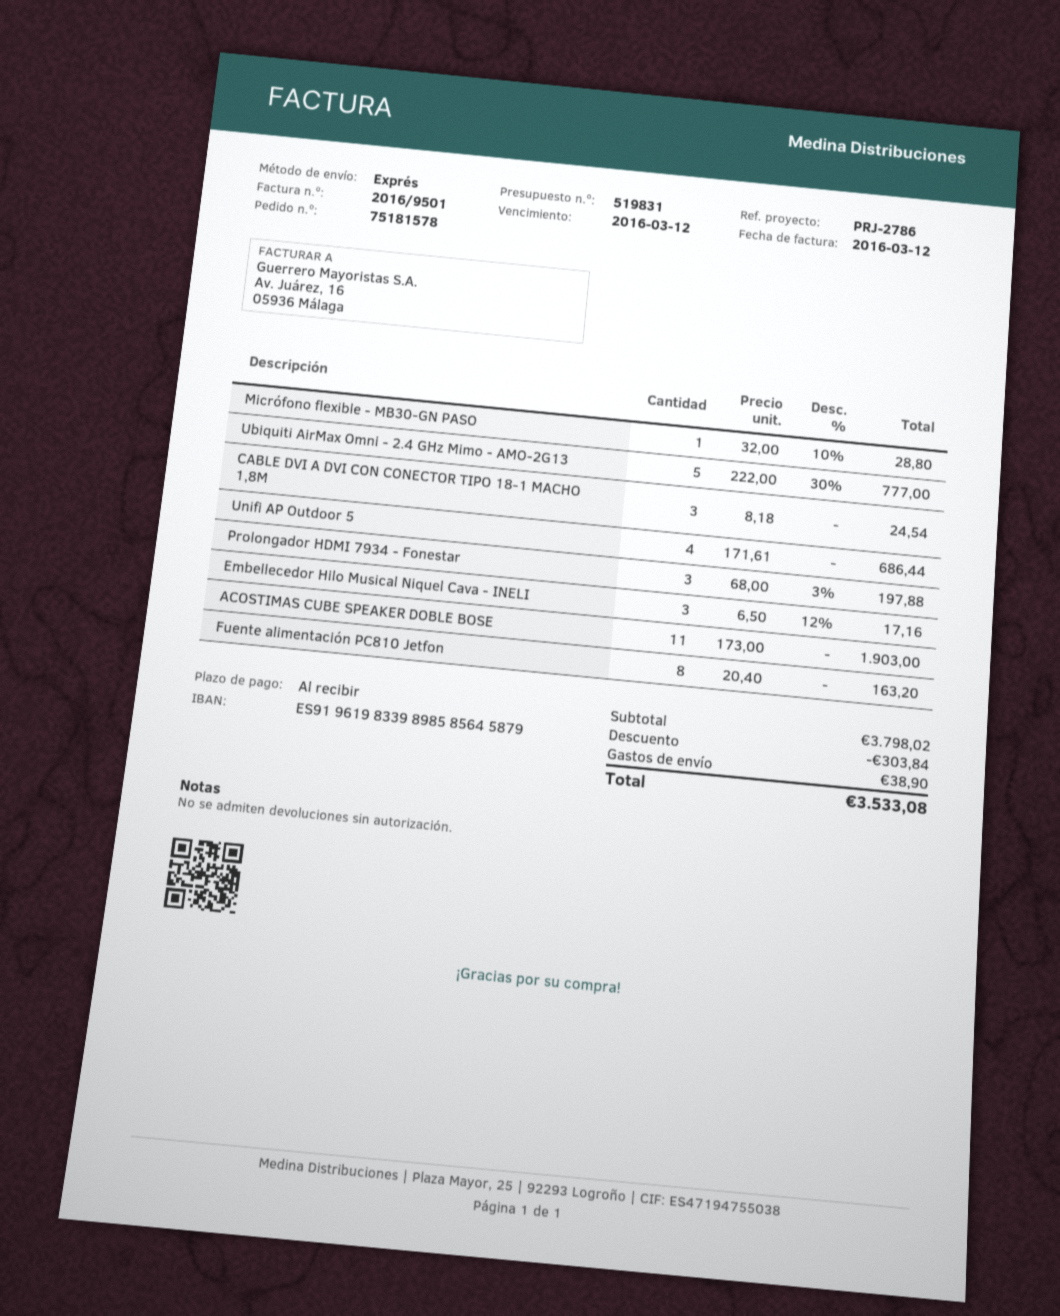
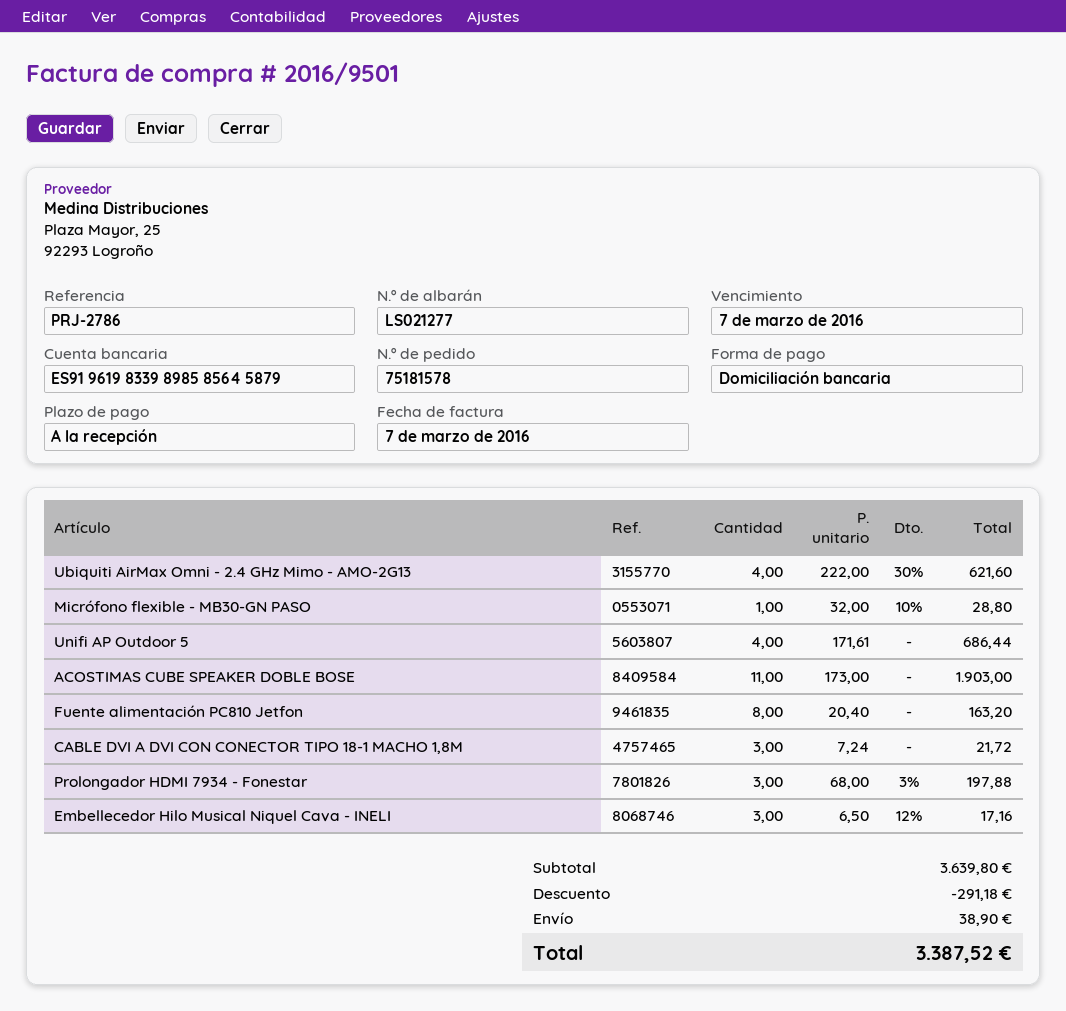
invoice date: 2016-03-12 -> 2016-03-07
due date: 2016-03-12 -> 2016-03-07
Ubiquiti AirMax Omni - 2.4 GHz Mimo - AMO-2G13: 5 x 222.00 - 30% = 777.00 -> 4 x 222.00 - 30% = 621.60
CABLE DVI A DVI CON CONECTOR TIPO 18-1 MACHO 1,8M: 3 x 8.18 = 24.54 -> 3 x 7.24 = 21.72
subtotal: 3798.02 -> 3639.80
discount: 303.84 -> 291.18
total: 3533.08 -> 3387.52

